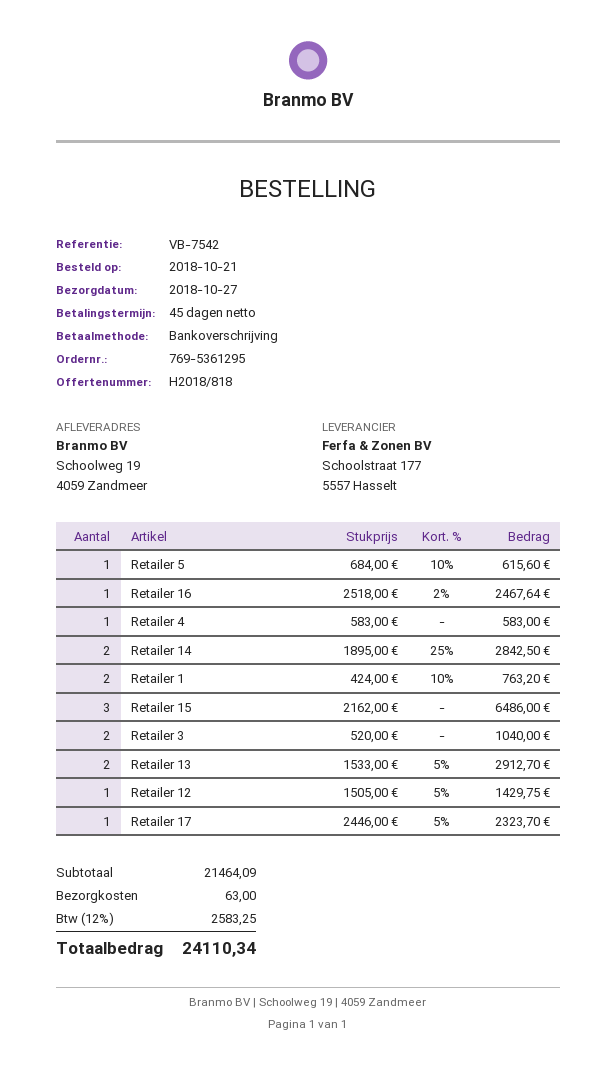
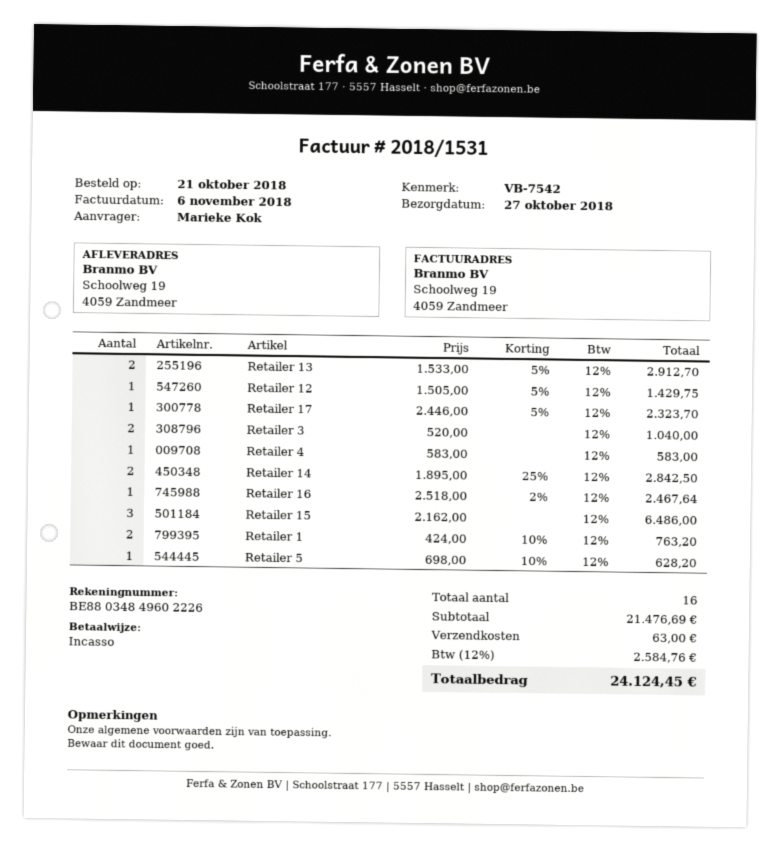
payment method: bank transfer -> direct debit
Retailer 5: 1 x 684.00 - 10% = 615.60 -> 1 x 698.00 - 10% = 628.20
subtotal: 21464.09 -> 21476.69
tax: 12% = 2583.25 -> 12% = 2584.76
total: 24110.34 -> 24124.45

